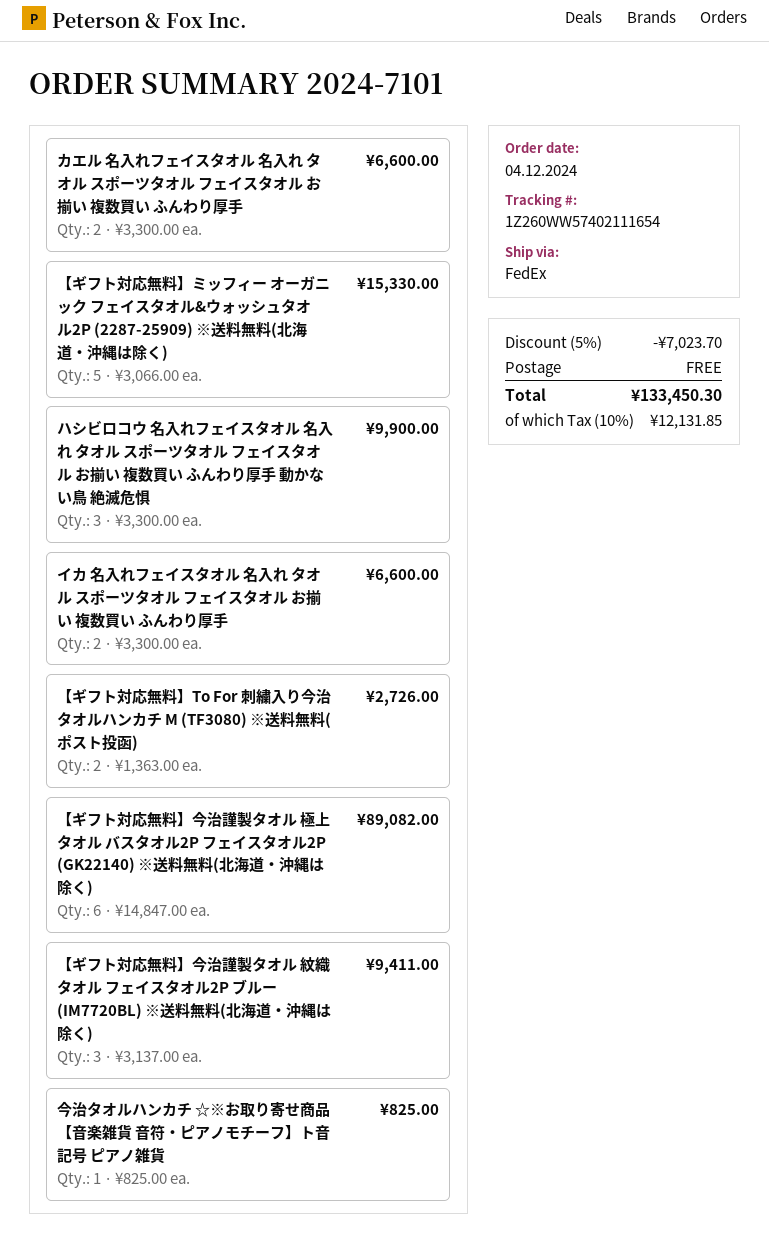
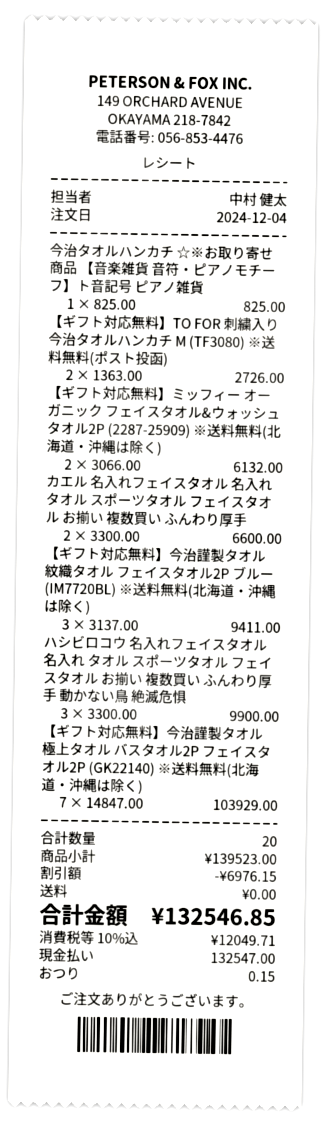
【ギフト対応無料】ミッフィー オーガニック フェイスタオル&ウォッシュタオル2P (2287-25909) ※送料無料(北海道・沖縄は除く): 5 x 3066.00 = 15330.00 -> 2 x 3066.00 = 6132.00
イカ 名入れフェイスタオル 名入れ タオル スポーツタオル フェイスタオル お揃い 複数買い ふんわり厚手: 2 x 3300.00 = 6600.00 -> none
【ギフト対応無料】今治謹製タオル 極上タオル バスタオル2P フェイスタオル2P (GK22140) ※送料無料(北海道・沖縄は除く): 6 x 14847.00 = 89082.00 -> 7 x 14847.00 = 103929.00
discount: 7023.70 -> 6976.15
tax: 10% = 12131.85 -> 10% = 12049.71
total: 133450.30 -> 132546.85

